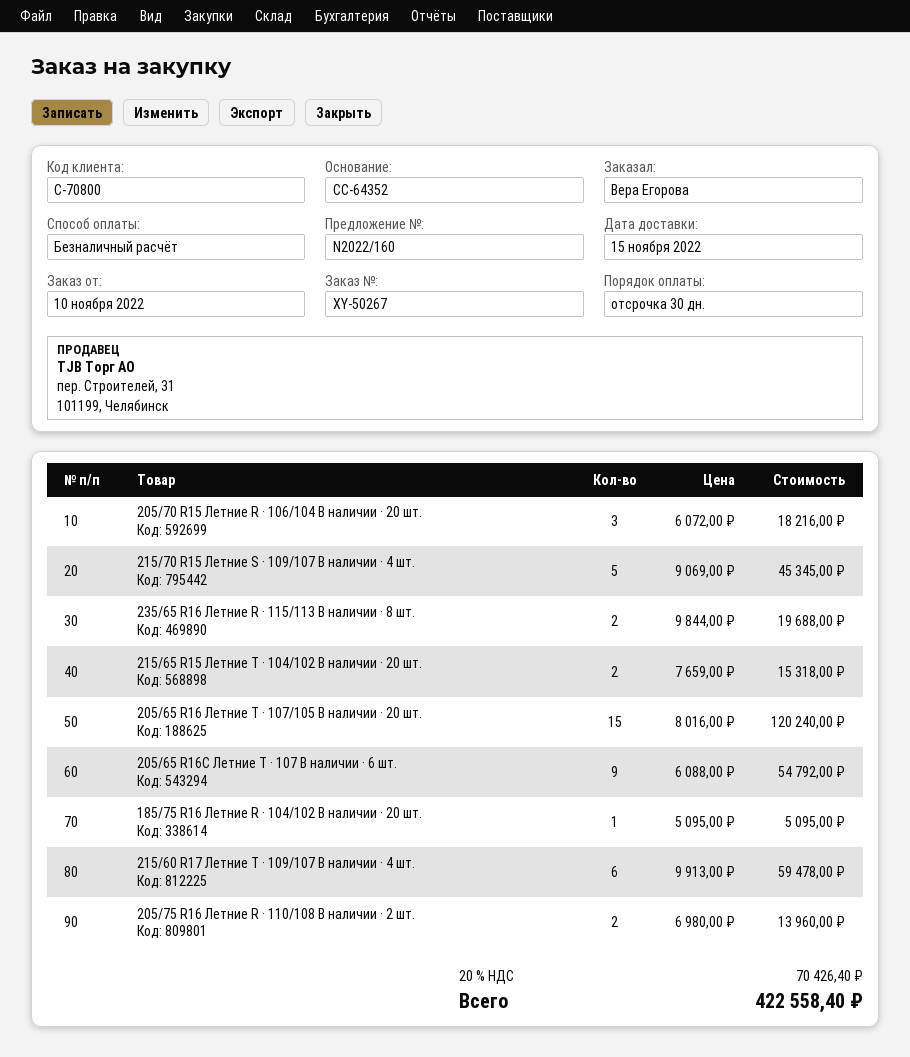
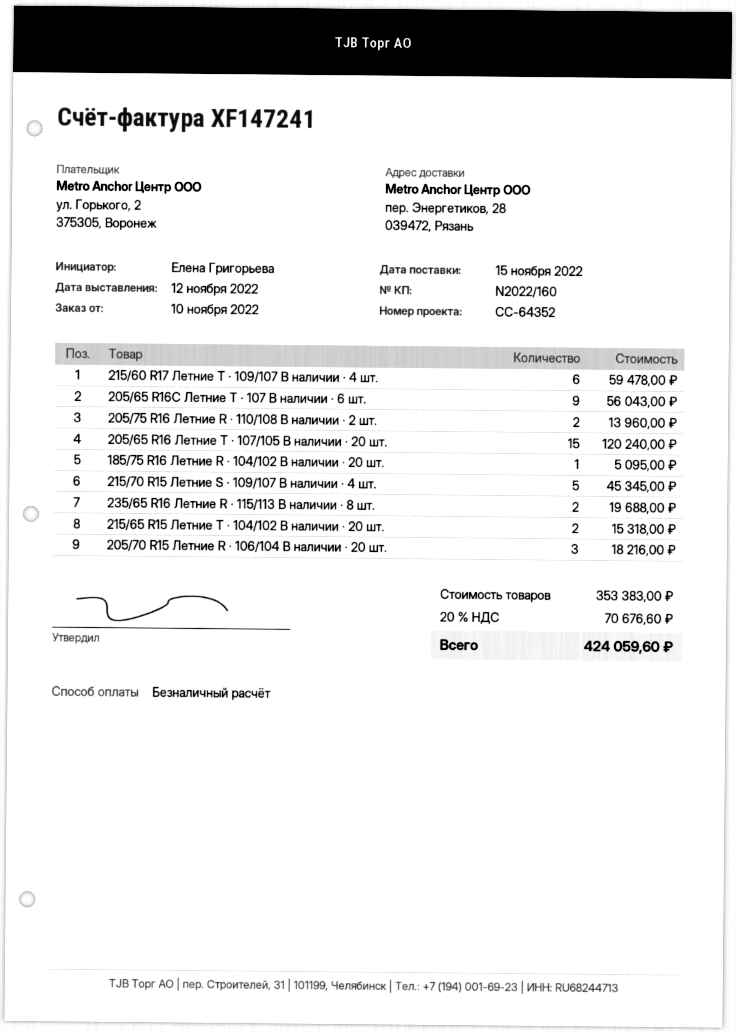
ordered by: Вера Егорова -> Елена Григорьева
205/65 R16C Летние T · 107 В наличии · 6 шт.: 9 for 54792.00 -> 9 for 56043.00
tax: 20% = 70426.40 -> 20% = 70676.60
total: 422558.40 -> 424059.60

